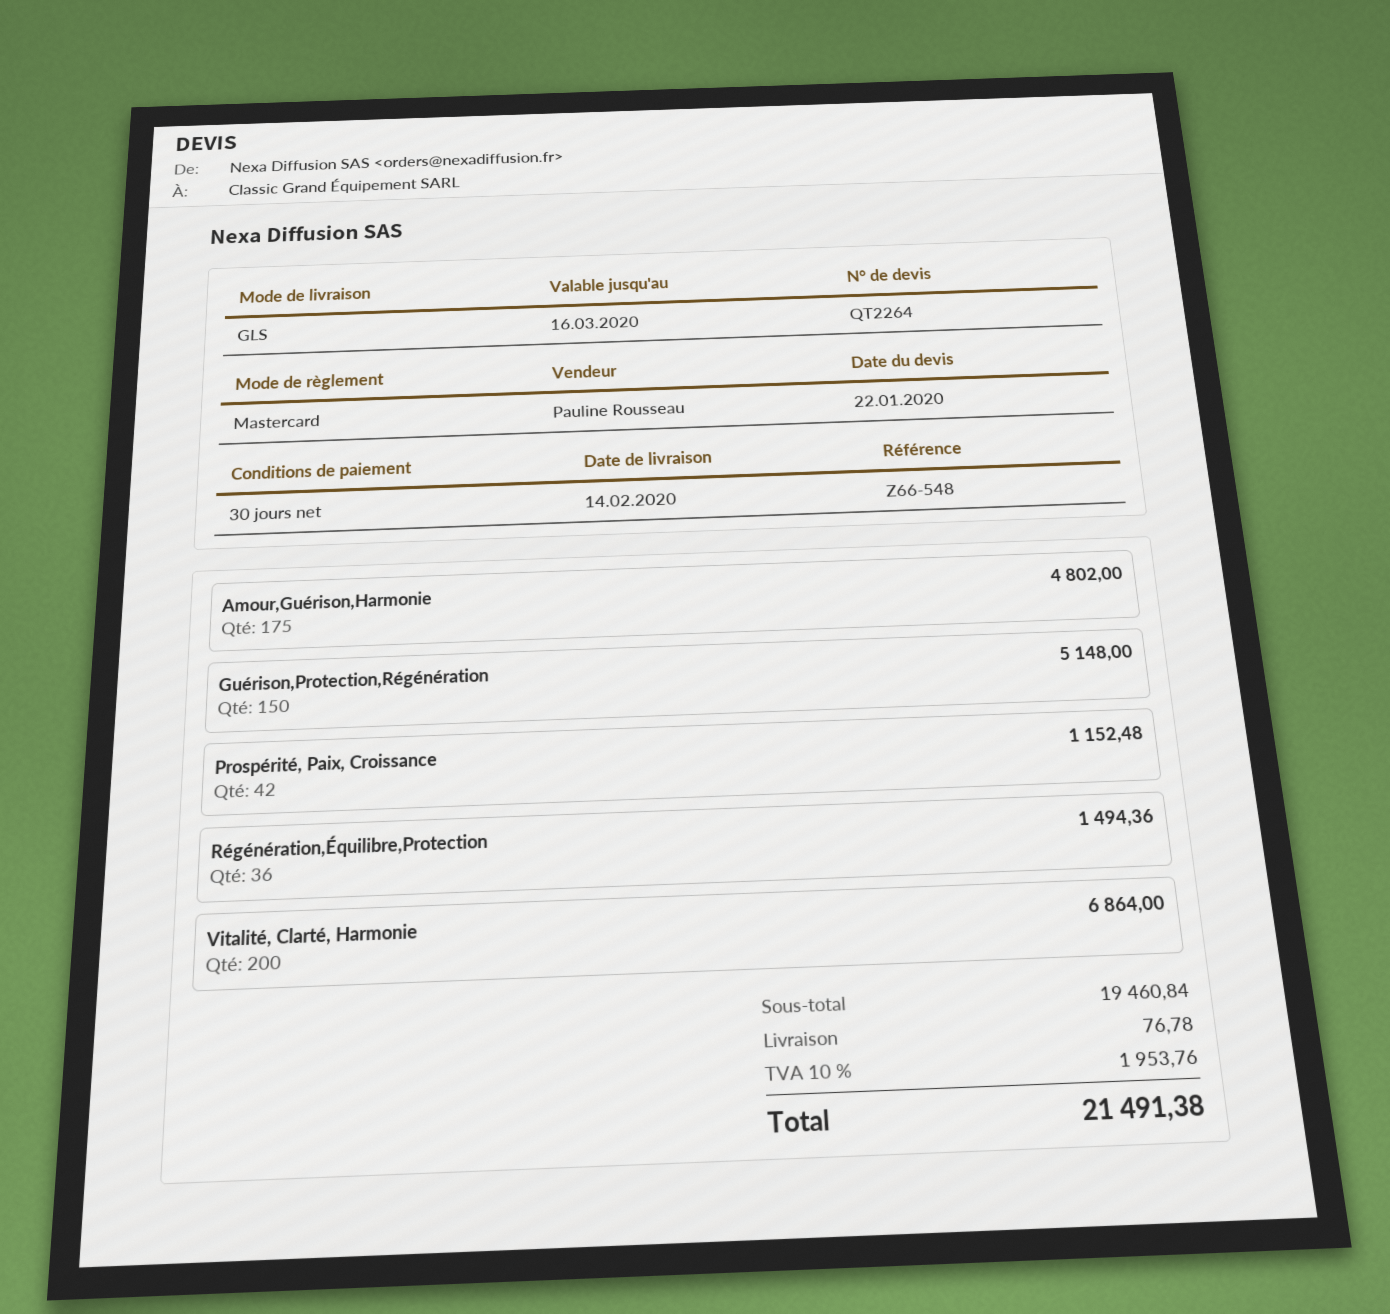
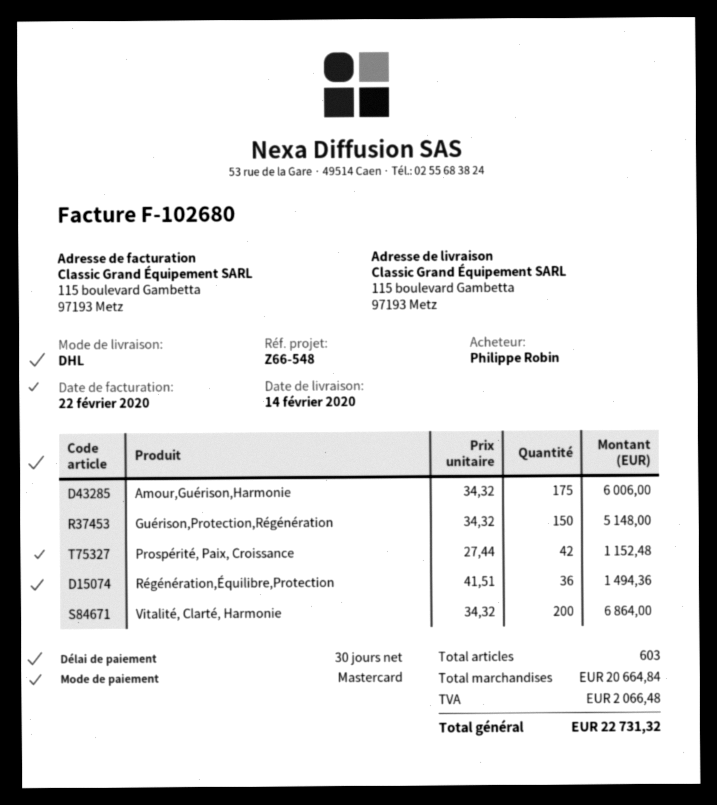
shipping method: GLS -> DHL
Amour,Guérison,Harmonie: 175 for 4802.00 -> 175 for 6006.00
subtotal: 19460.84 -> 20664.84
shipping: 76.78 -> none
tax: 1953.76 -> 2066.48
total: 21491.38 -> 22731.32

